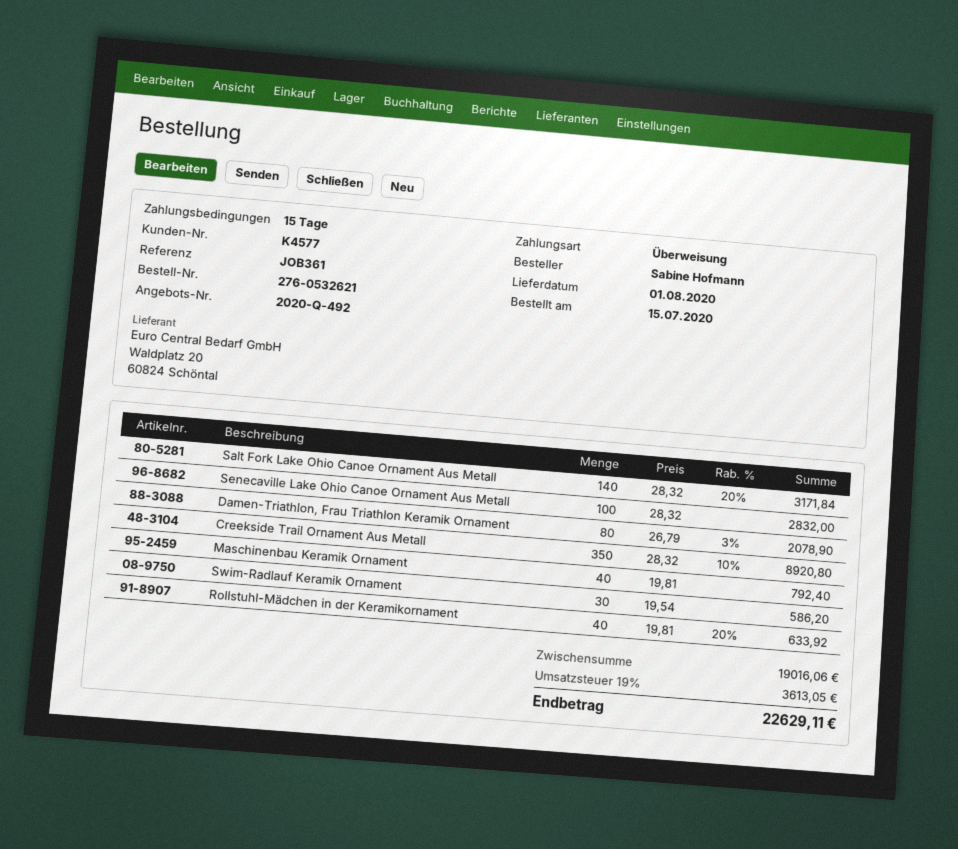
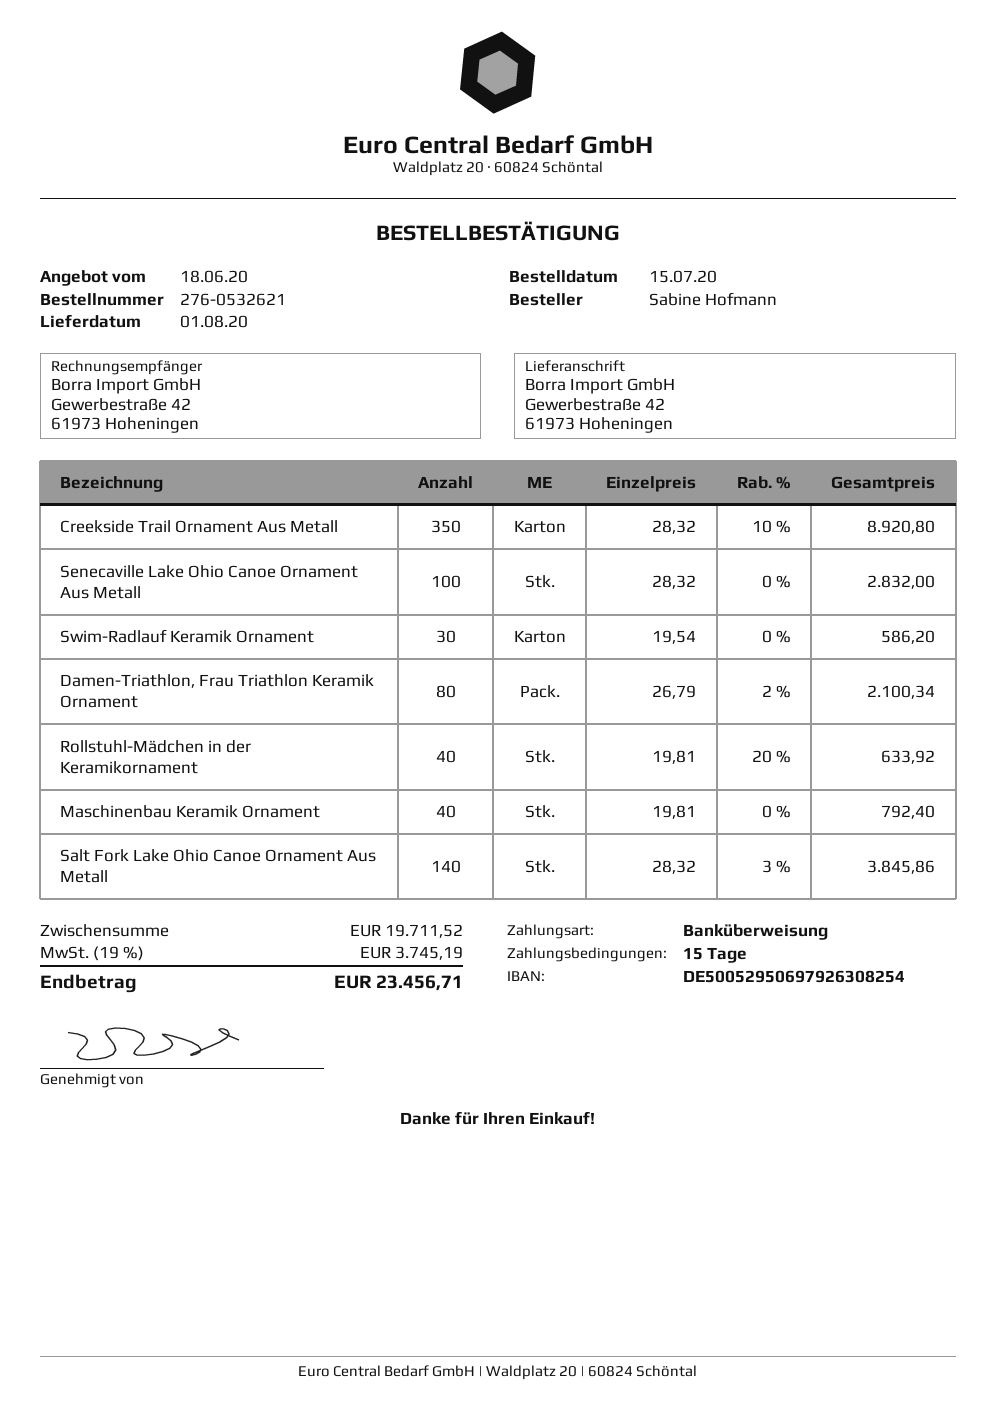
Salt Fork Lake Ohio Canoe Ornament Aus Metall: 140 x 28.32 - 20% = 3171.84 -> 140 x 28.32 - 3% = 3845.86
Damen-Triathlon, Frau Triathlon Keramik Ornament: 80 x 26.79 - 3% = 2078.90 -> 80 x 26.79 - 2% = 2100.34
subtotal: 19016.06 -> 19711.52
tax: 19% = 3613.05 -> 19% = 3745.19
total: 22629.11 -> 23456.71

